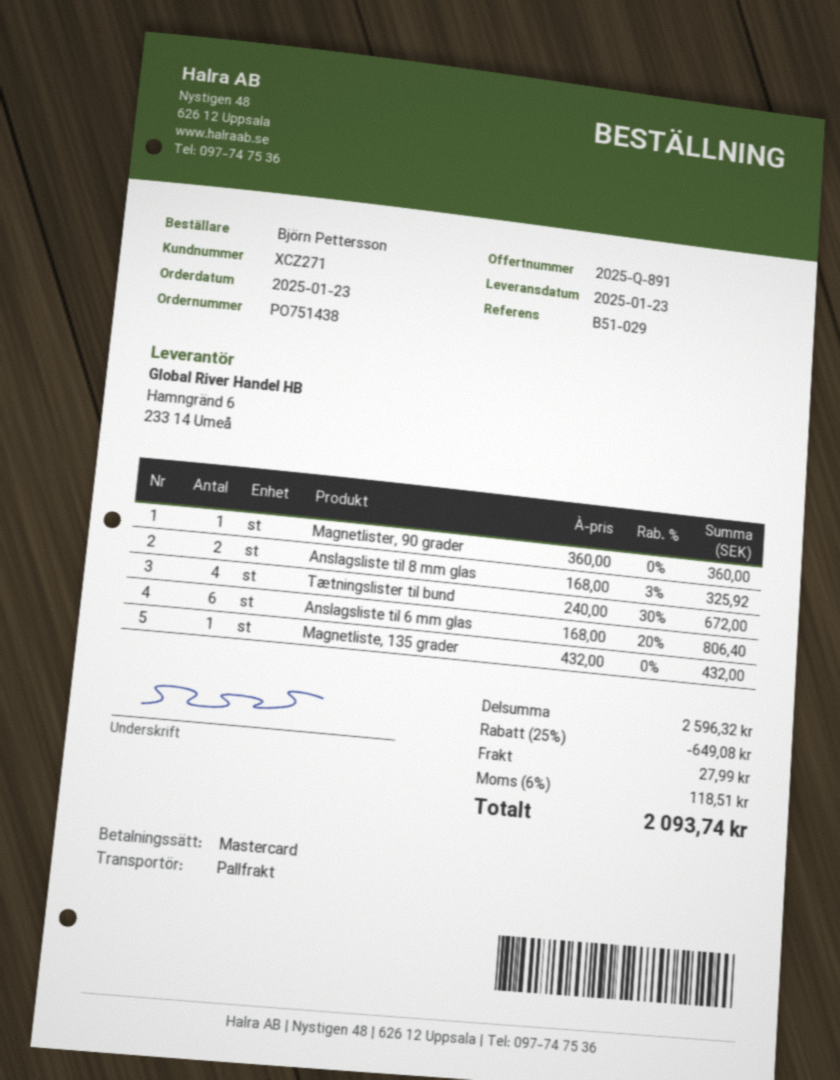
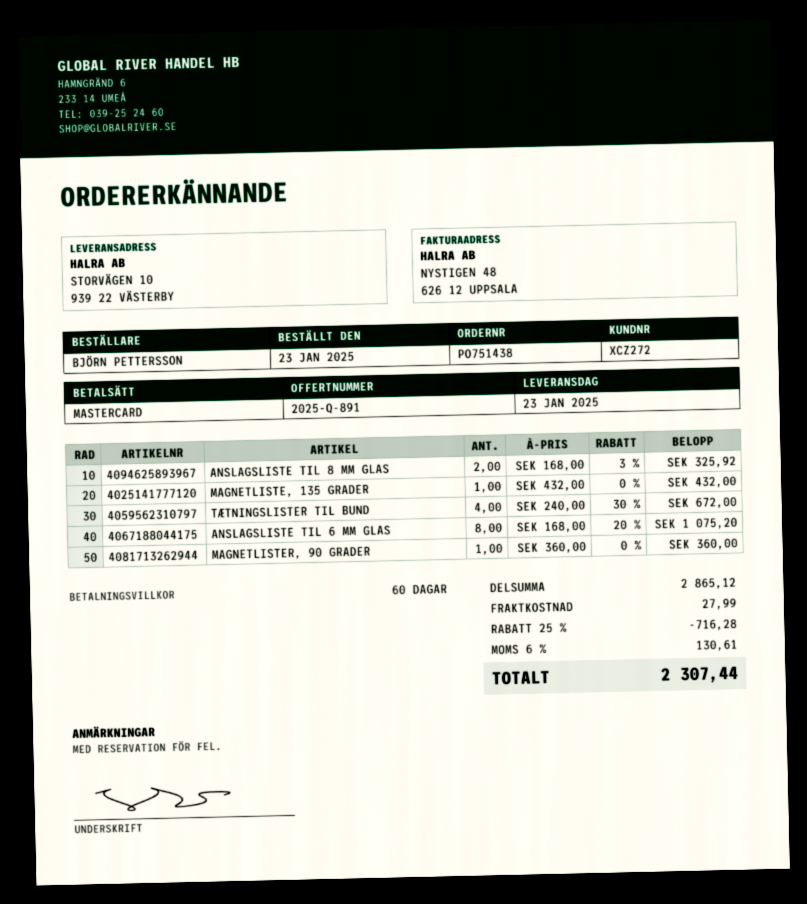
customer number: XCZ271 -> XCZ272
Anslagsliste til 6 mm glas: 6 x 168.00 - 20% = 806.40 -> 8 x 168.00 - 20% = 1075.20
subtotal: 2596.32 -> 2865.12
discount: 25% = 649.08 -> 25% = 716.28
tax: 6% = 118.51 -> 6% = 130.61
total: 2093.74 -> 2307.44

